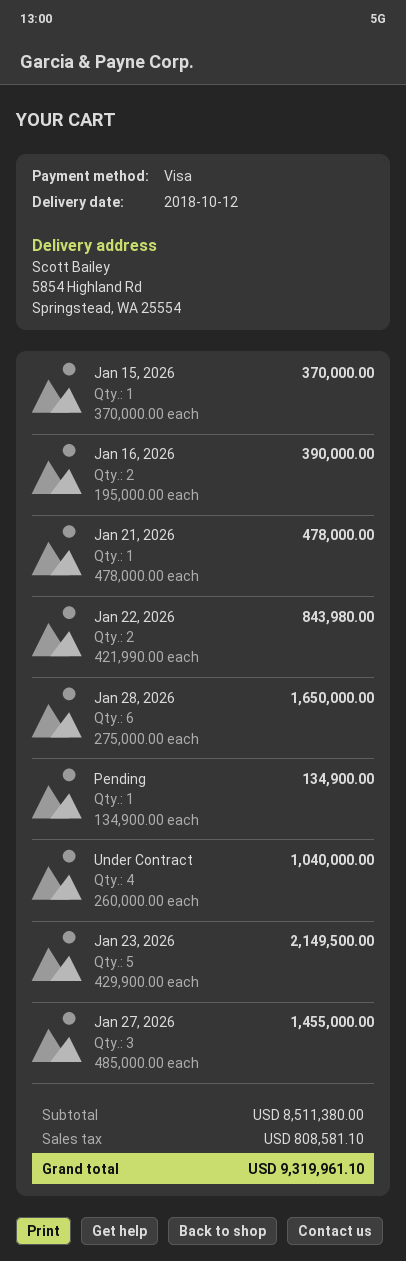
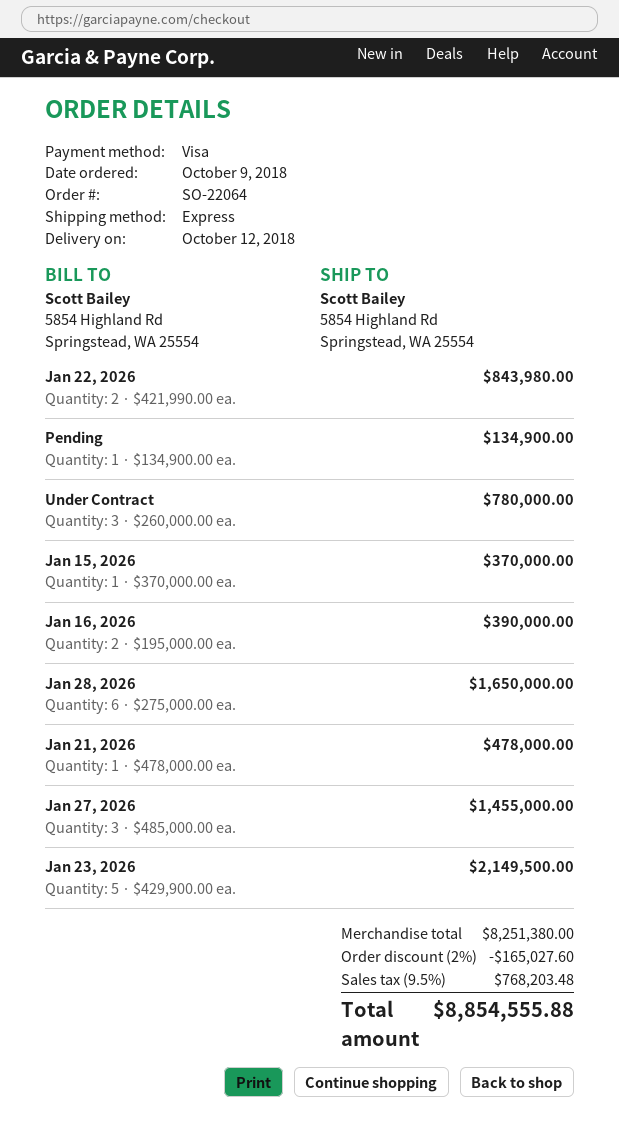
Under Contract: 4 x 260000.00 = 1040000.00 -> 3 x 260000.00 = 780000.00
subtotal: 8511380.00 -> 8251380.00
discount: none -> 2% = 165027.60
tax: 808581.10 -> 768203.48
total: 9319961.10 -> 8854555.88

